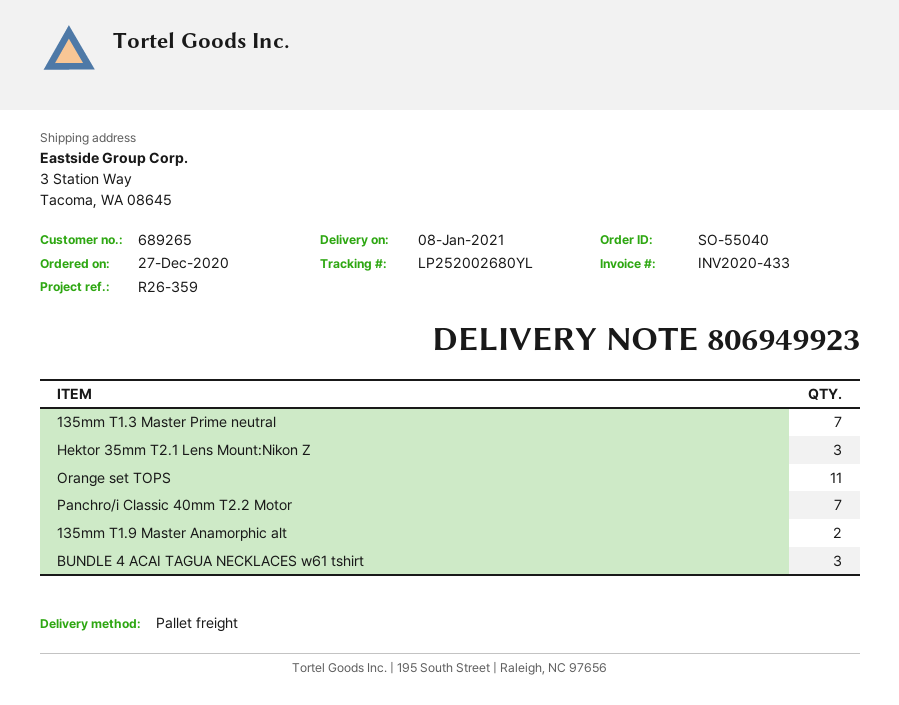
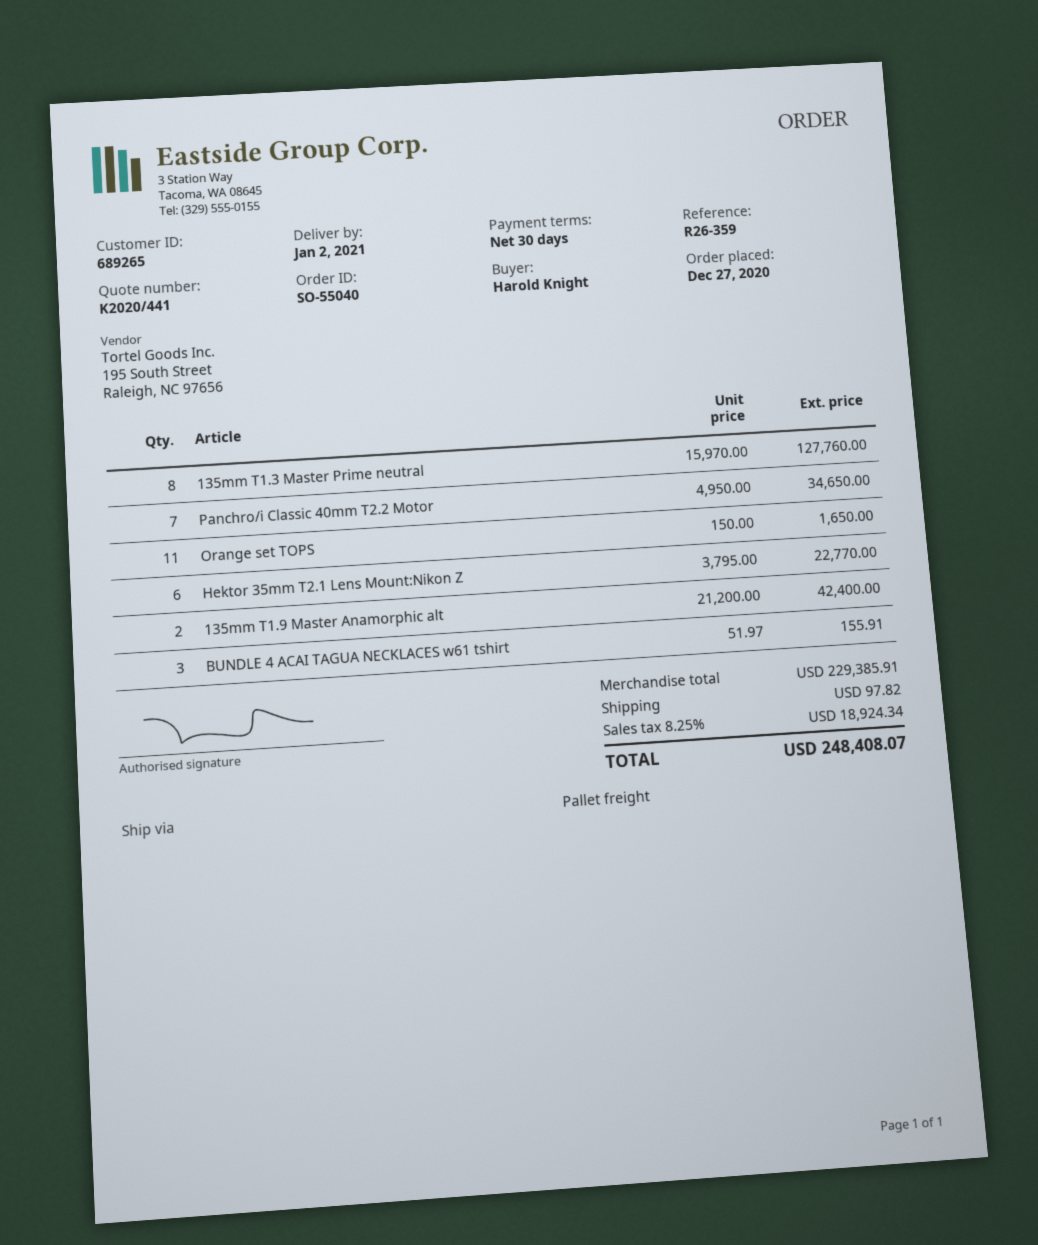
delivery date: 2021-01-08 -> 2021-01-02
135mm T1.3 Master Prime neutral: 7 -> 8
Hektor 35mm T2.1 Lens Mount:Nikon Z: 3 -> 6

